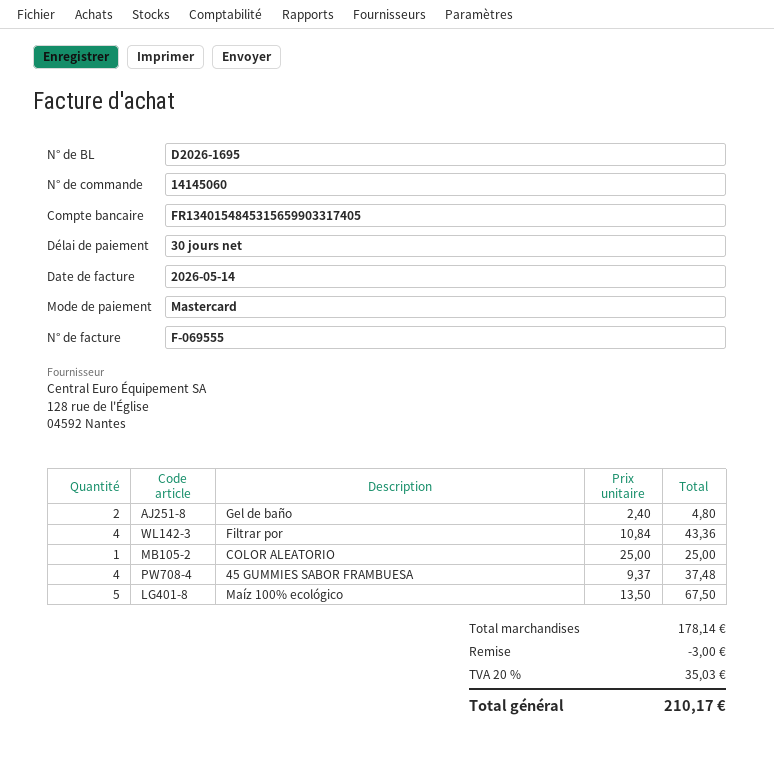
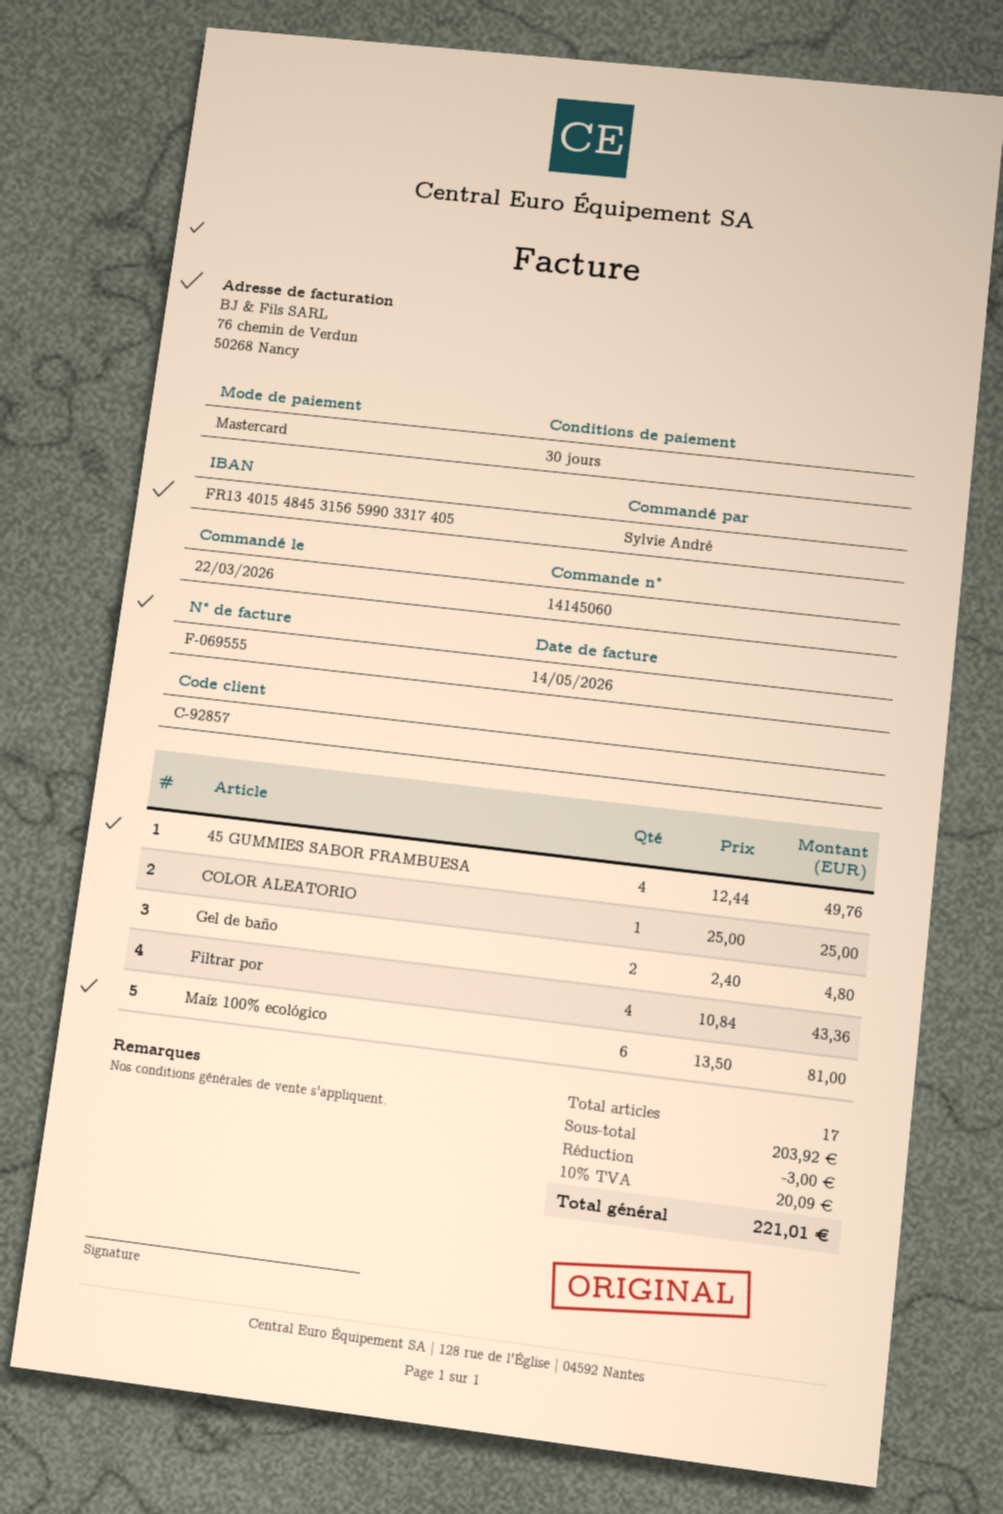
45 GUMMIES SABOR FRAMBUESA: 4 x 9.37 = 37.48 -> 4 x 12.44 = 49.76
Maíz 100% ecológico: 5 x 13.50 = 67.50 -> 6 x 13.50 = 81.00
subtotal: 178.14 -> 203.92
tax: 20% = 35.03 -> 10% = 20.09
total: 210.17 -> 221.01

